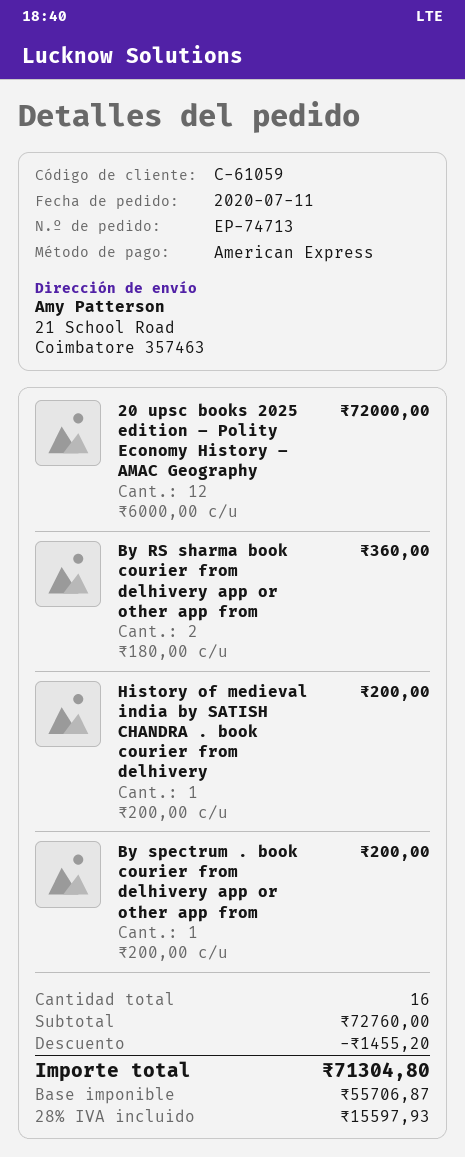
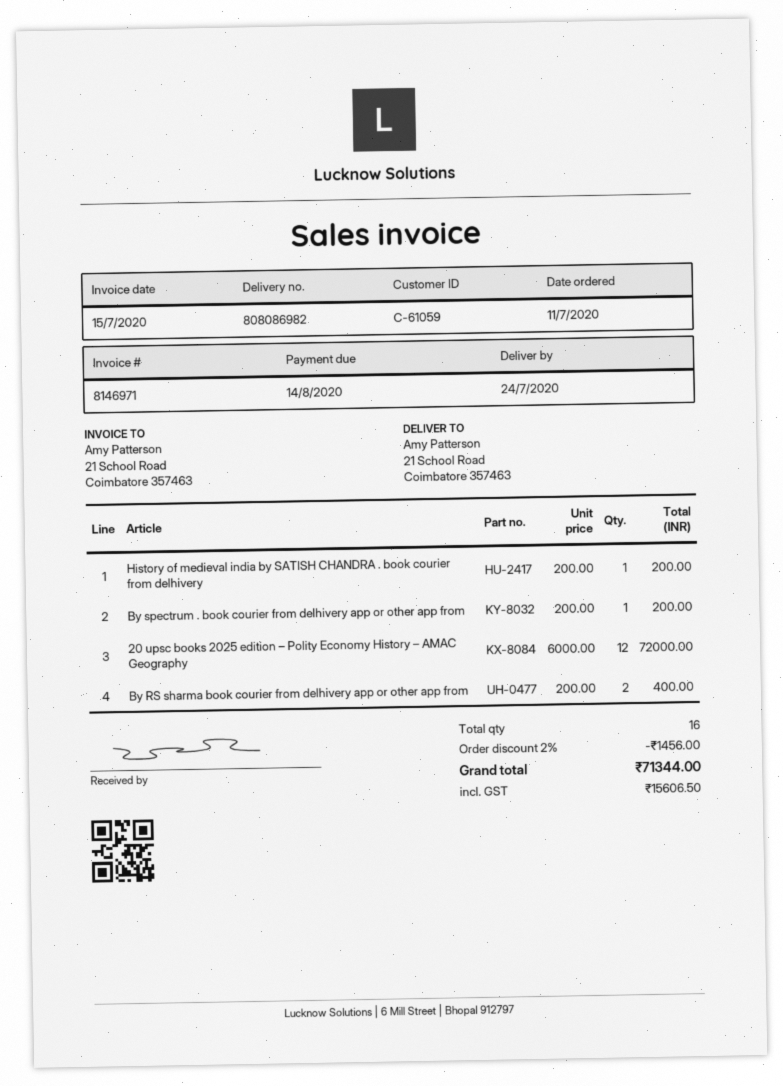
By RS sharma book courier from delhivery app or other app from: 2 x 180.00 = 360.00 -> 2 x 200.00 = 400.00
discount: 1455.20 -> 1456.00
tax: 15597.93 -> 15606.50
total: 71304.80 -> 71344.00

